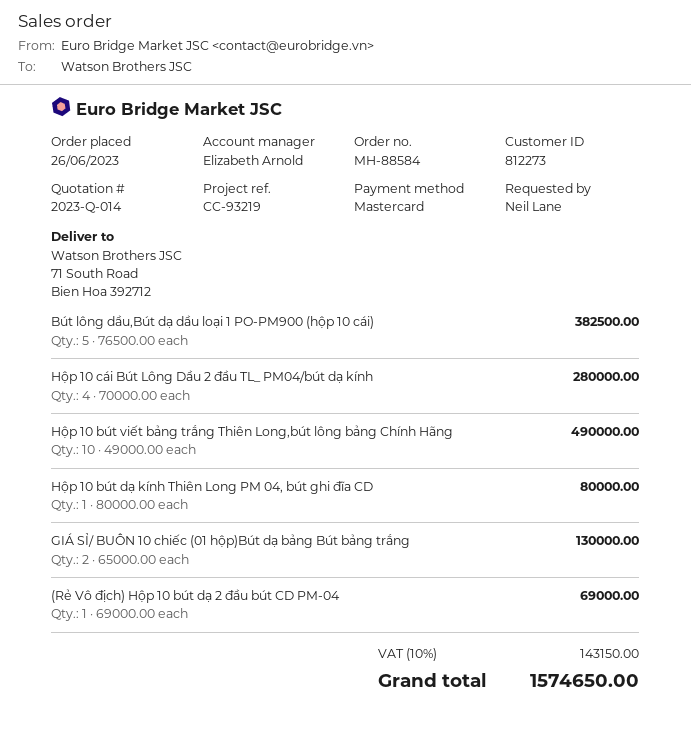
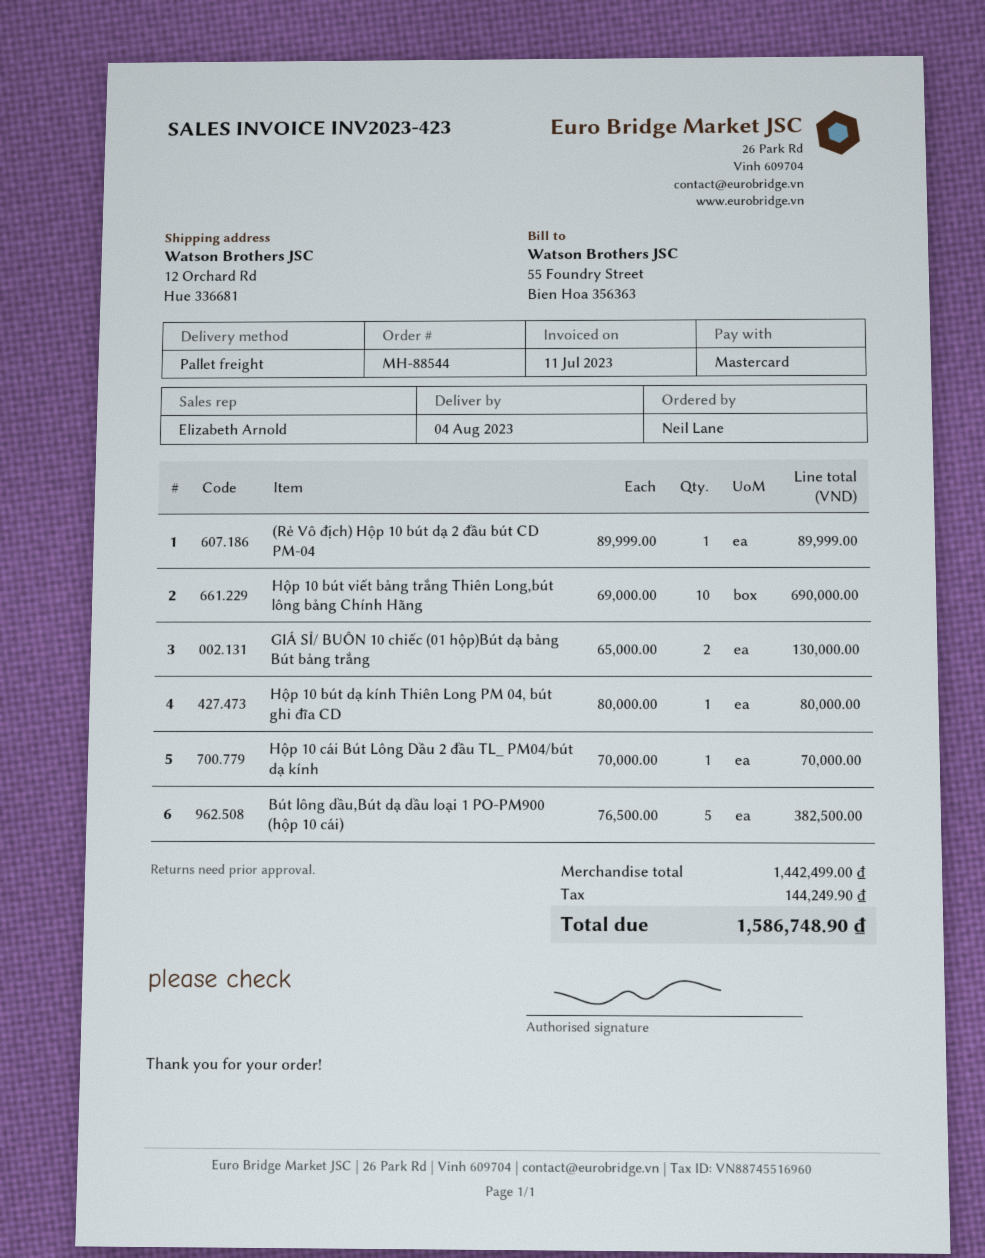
order number: MH-88584 -> MH-88544
ship to: 71 South Road, Bien Hoa 392712 -> 12 Orchard Rd, Hue 336681
Hộp 10 cái Bút Lông Dầu 2 đầu TL_ PM04/bút dạ kính: 4 x 70000.00 = 280000.00 -> 1 x 70000.00 = 70000.00
Hộp 10 bút viết bảng trắng Thiên Long,bút lông bảng Chính Hãng: 10 x 49000.00 = 490000.00 -> 10 x 69000.00 = 690000.00
(Rẻ Vô địch) Hộp 10 bút dạ 2 đầu bút CD PM-04: 1 x 69000.00 = 69000.00 -> 1 x 89999.00 = 89999.00
tax: 143150.00 -> 144249.90
total: 1574650.00 -> 1586748.90

